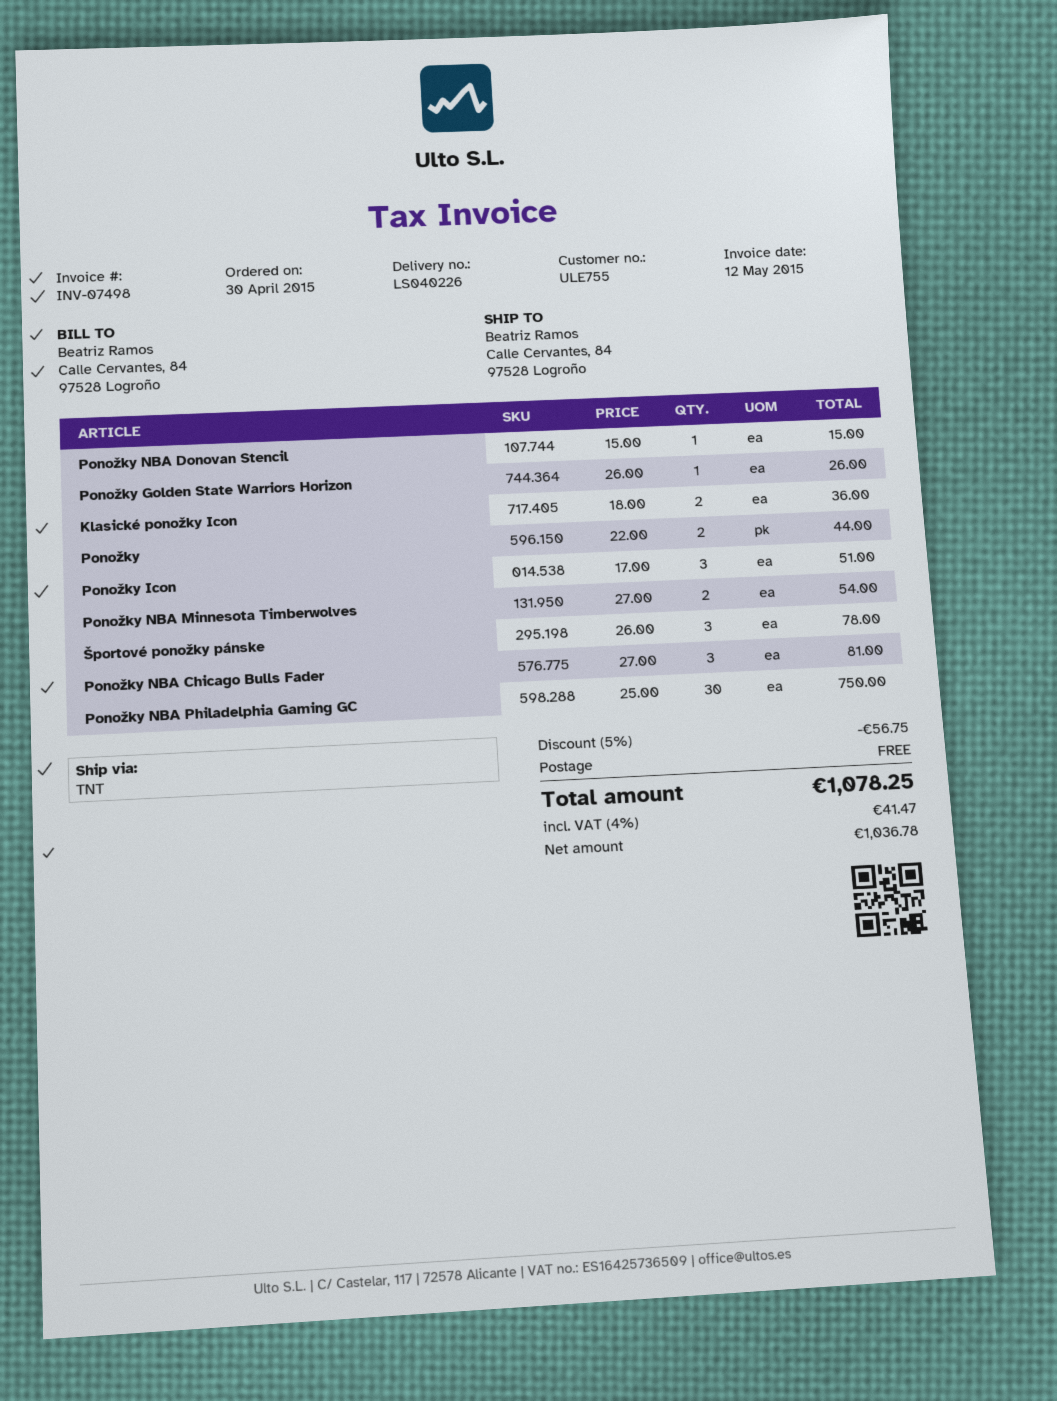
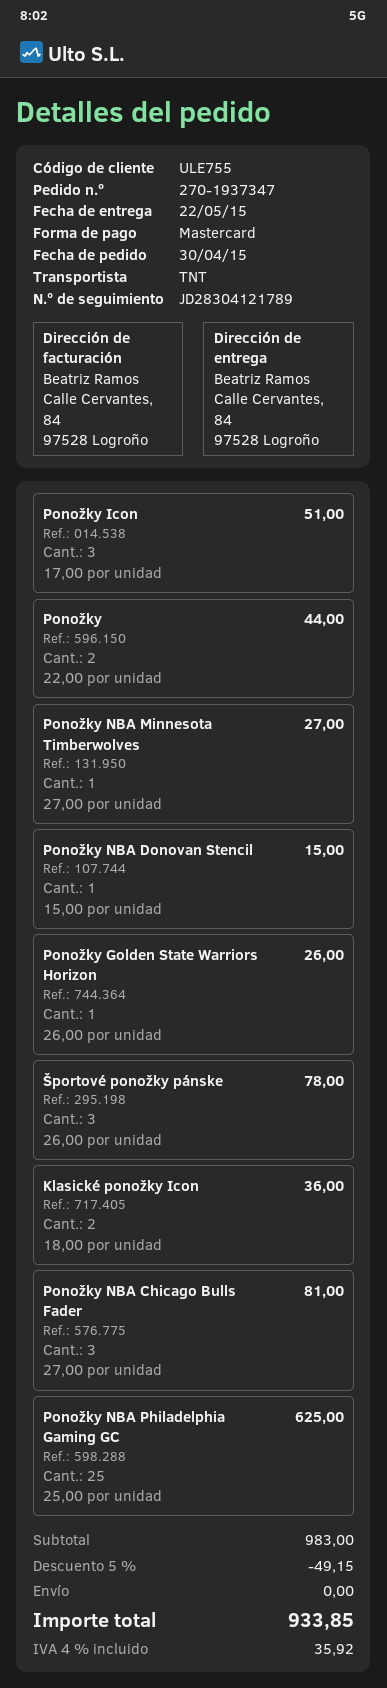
Ponožky NBA Minnesota Timberwolves: 2 x 27.00 = 54.00 -> 1 x 27.00 = 27.00
Ponožky NBA Philadelphia Gaming GC: 30 x 25.00 = 750.00 -> 25 x 25.00 = 625.00
discount: 5% = 56.75 -> 5% = 49.15
tax: 4% = 41.47 -> 4% = 35.92
total: 1078.25 -> 933.85

